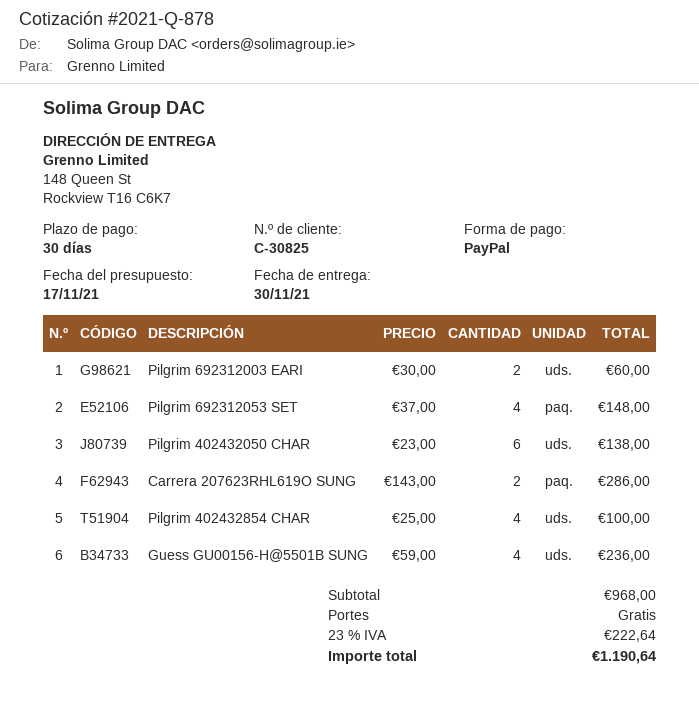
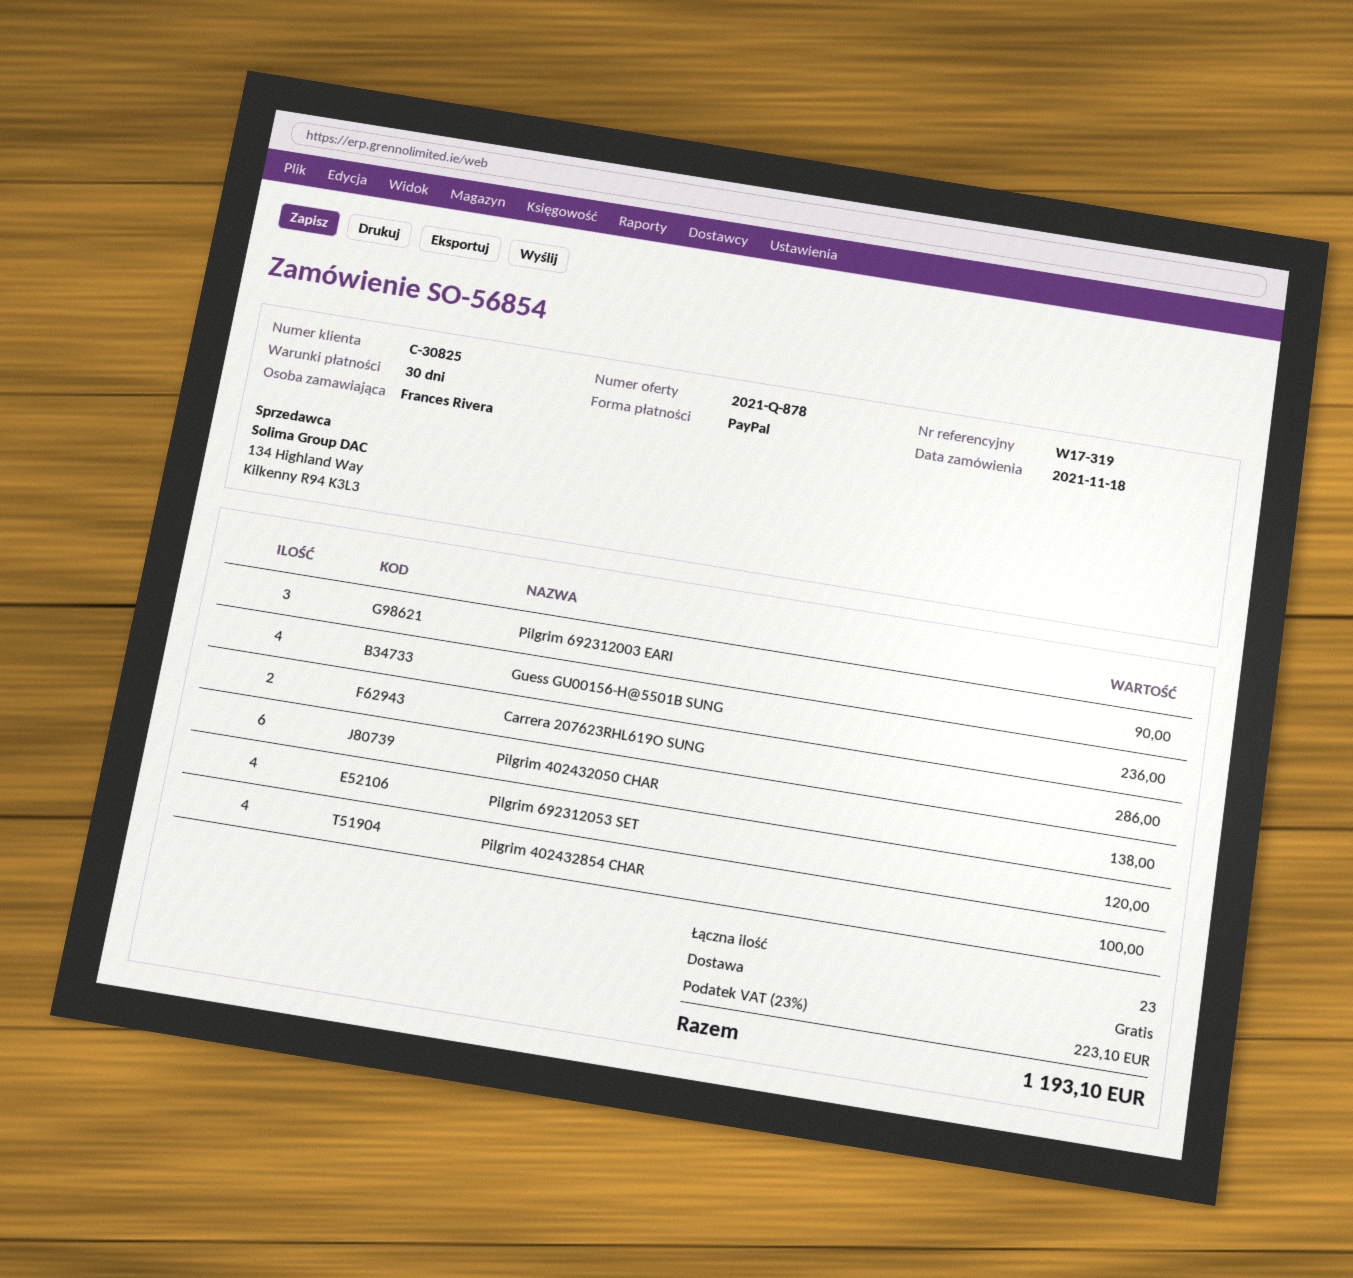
Pilgrim 692312003 EARI: 2 for 60.00 -> 3 for 90.00
Pilgrim 692312053 SET: 4 for 148.00 -> 4 for 120.00
tax: 23% = 222.64 -> 23% = 223.10
total: 1190.64 -> 1193.10

